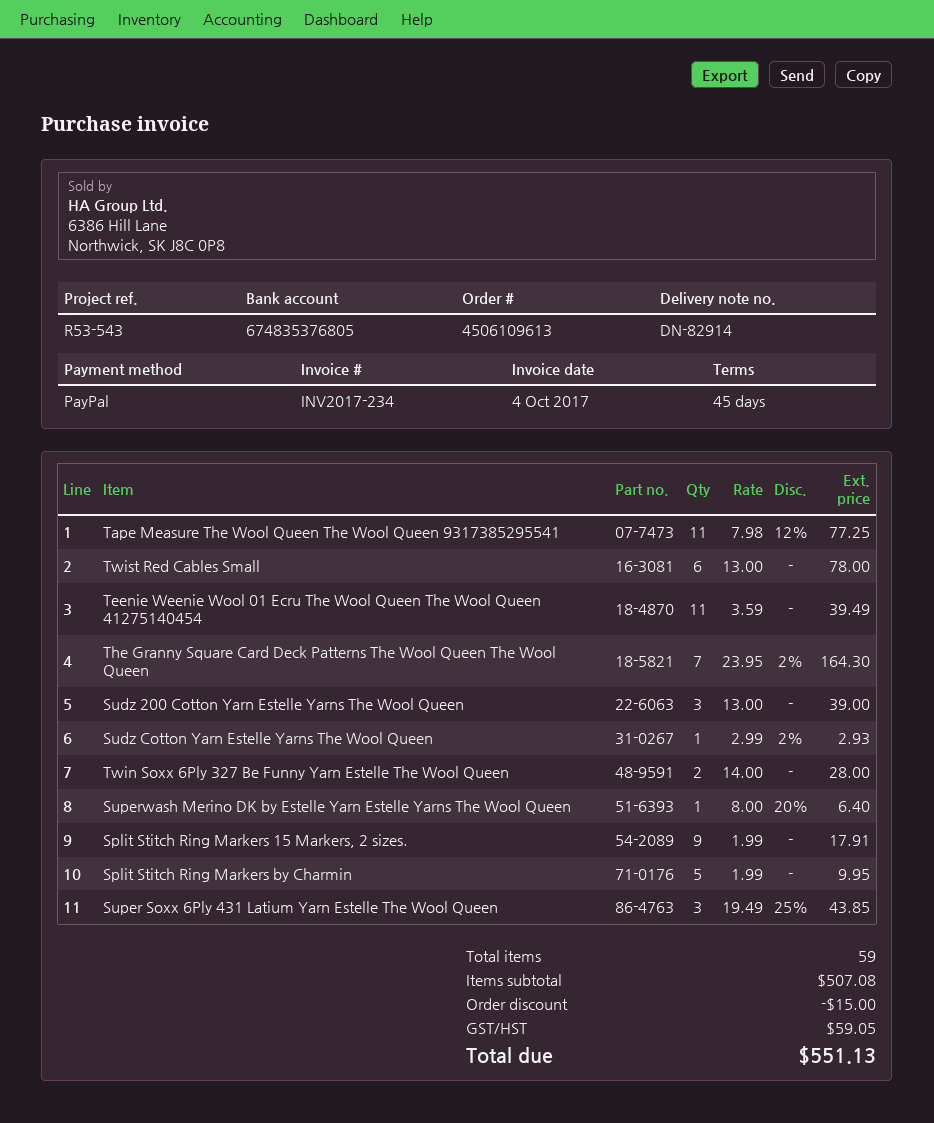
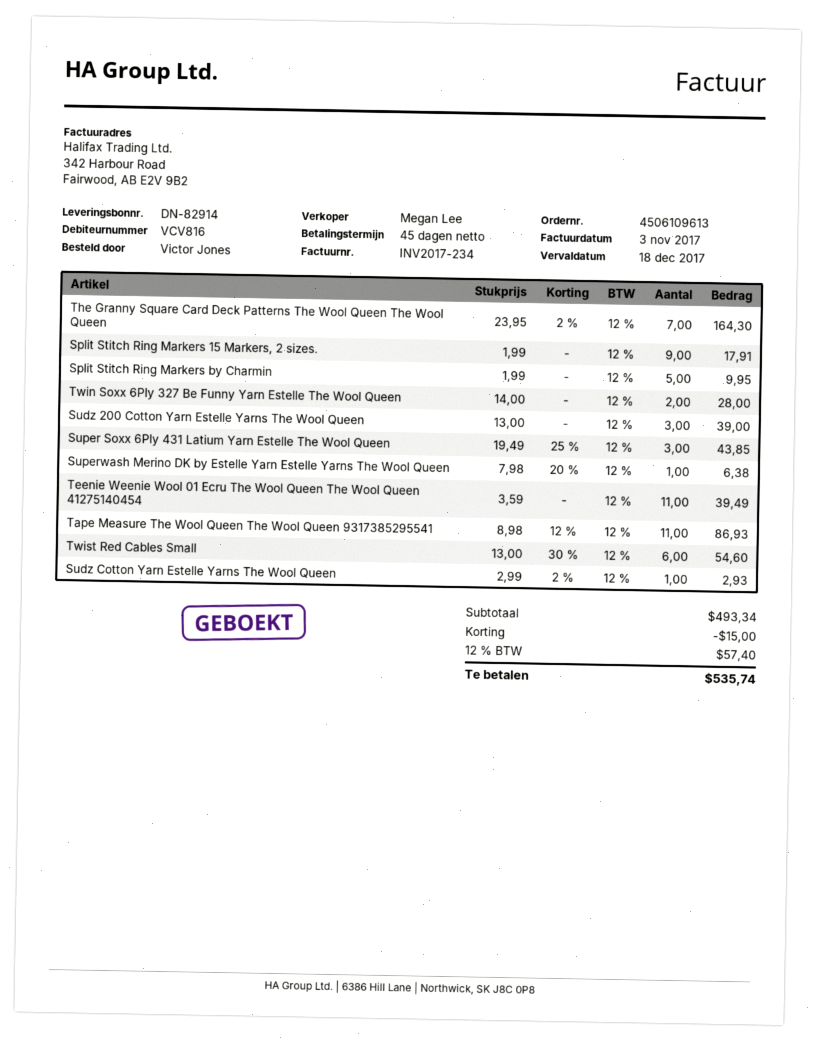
invoice date: 2017-10-04 -> 2017-11-03
Tape Measure The Wool Queen The Wool Queen 9317385295541: 11 x 7.98 - 12% = 77.25 -> 11 x 8.98 - 12% = 86.93
Twist Red Cables Small: 6 x 13.00 = 78.00 -> 6 x 13.00 - 30% = 54.60
Superwash Merino DK by Estelle Yarn Estelle Yarns The Wool Queen: 1 x 8.00 - 20% = 6.40 -> 1 x 7.98 - 20% = 6.38
subtotal: 507.08 -> 493.34
tax: 59.05 -> 57.40
total: 551.13 -> 535.74

